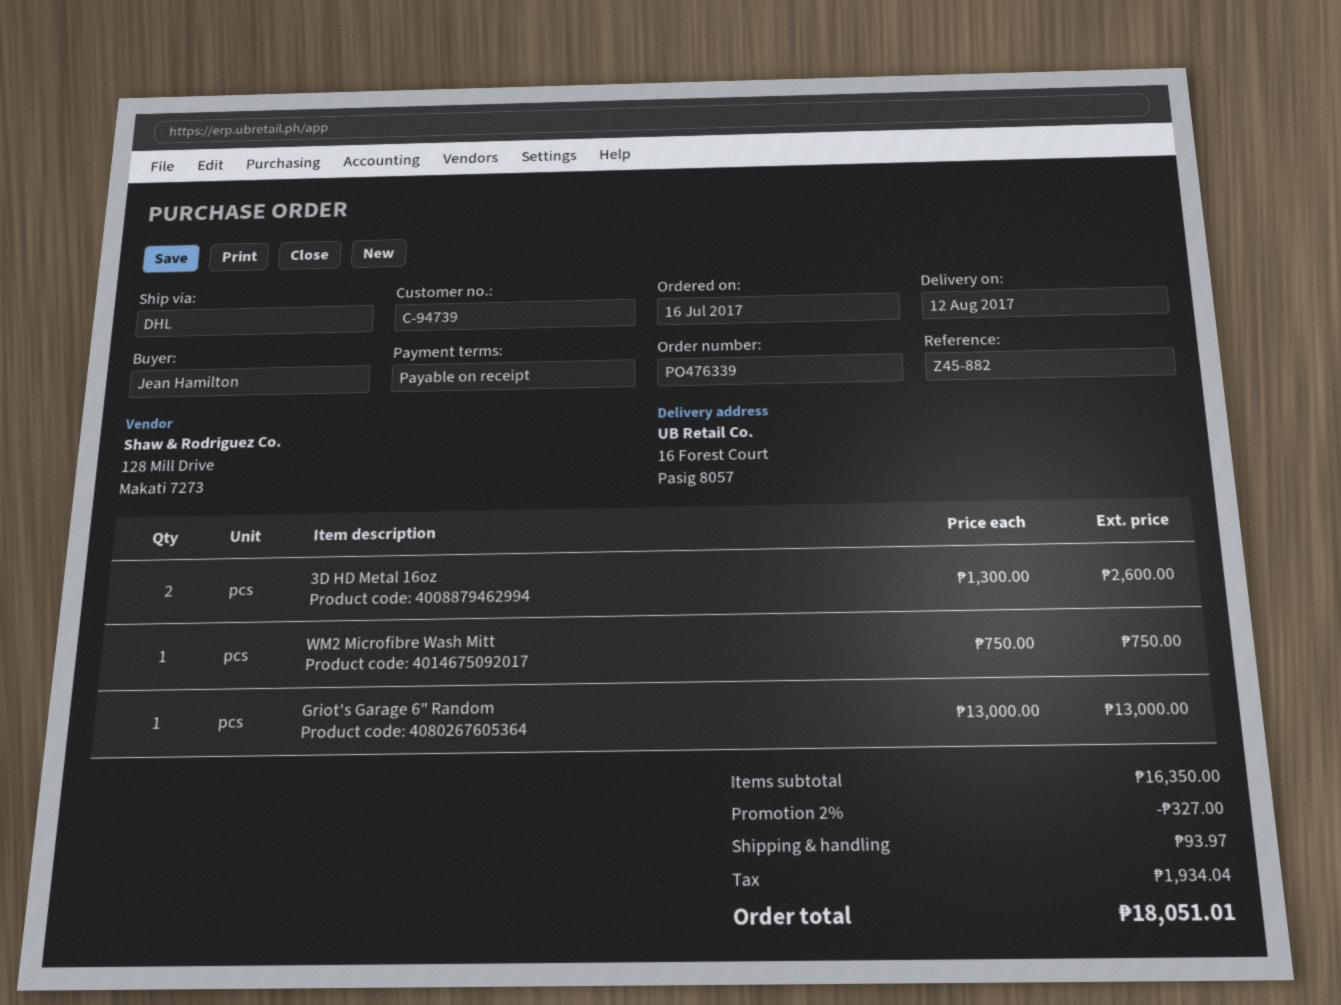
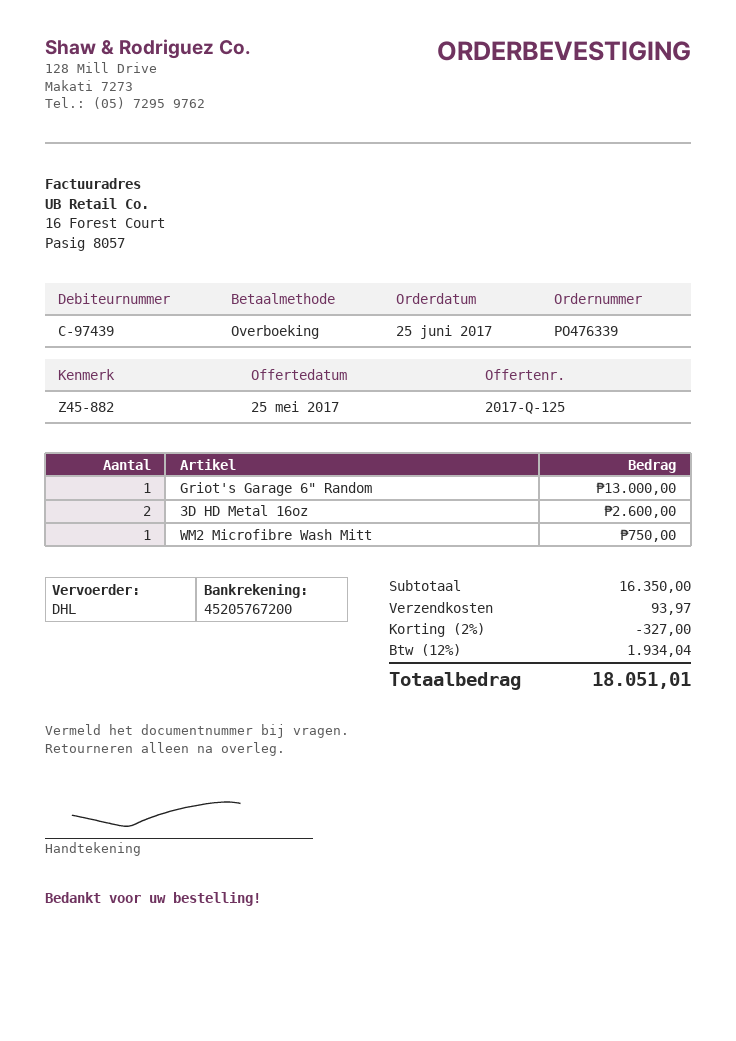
order date: 2017-07-16 -> 2017-06-25
customer number: C-94739 -> C-97439

